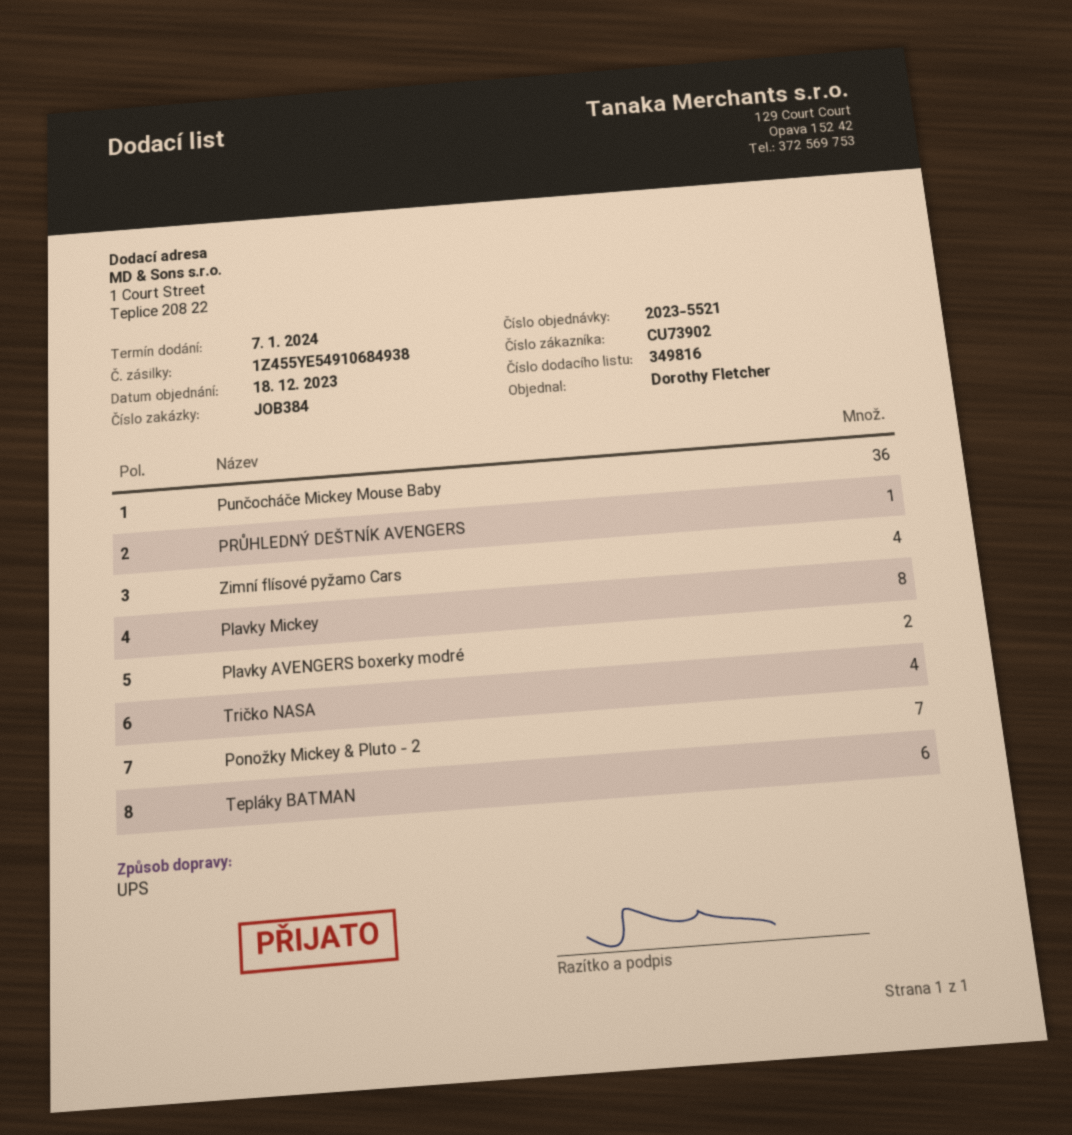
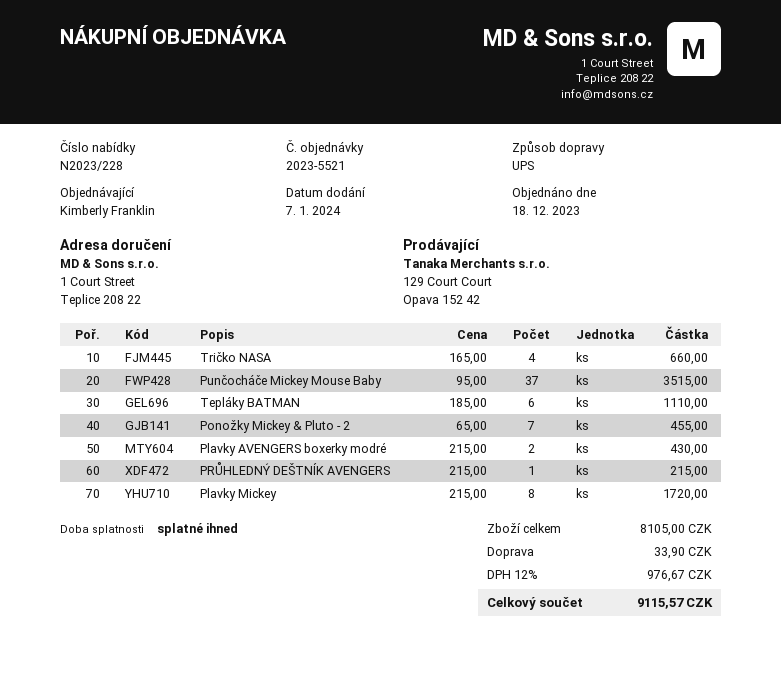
ordered by: Dorothy Fletcher -> Kimberly Franklin
Punčocháče Mickey Mouse Baby: 36 -> 37
Zimní flísové pyžamo Cars: 4 -> none

